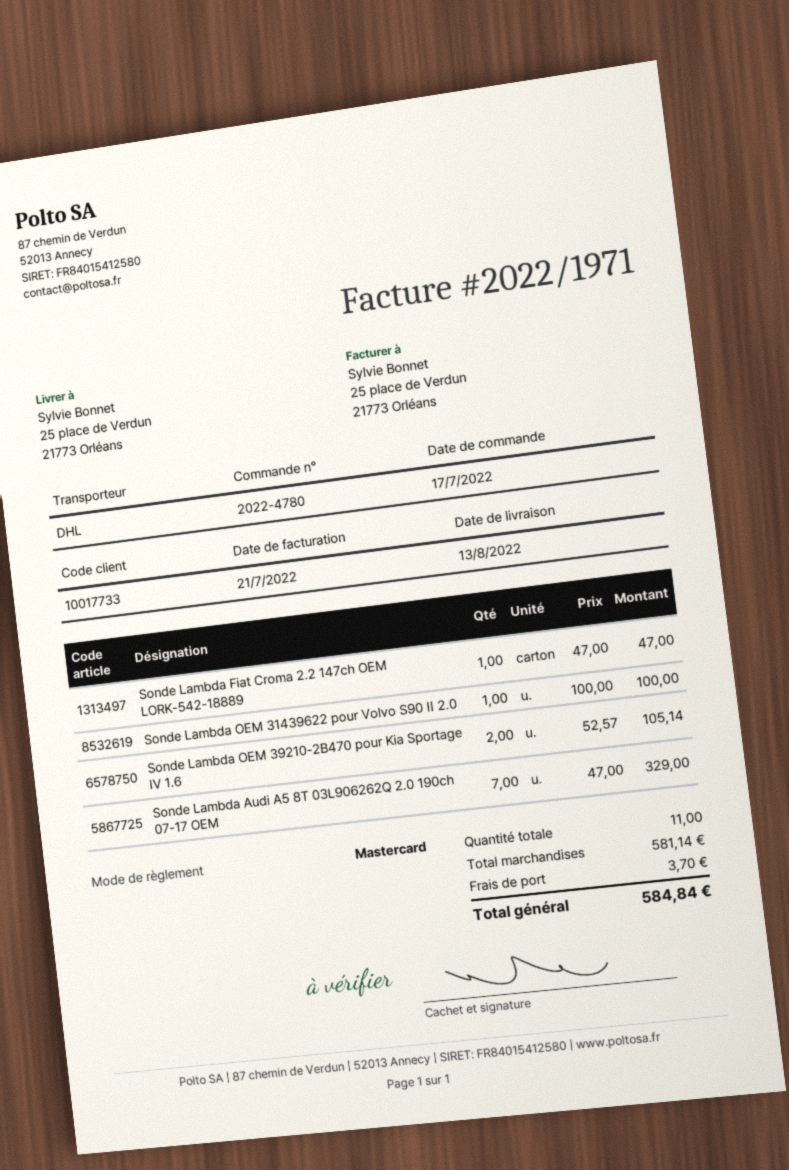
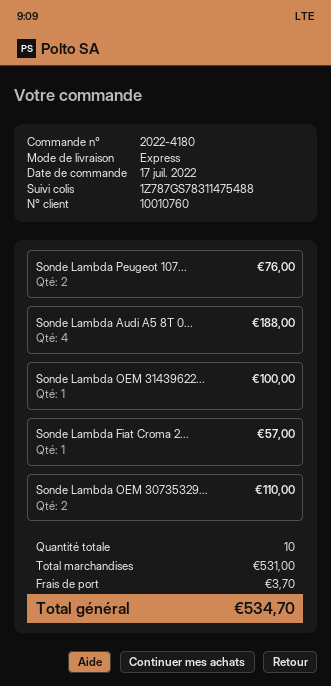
order number: 2022-4780 -> 2022-4180
customer number: 10017733 -> 10010760
shipping method: DHL -> express
Sonde Lambda Fiat Croma 2.2 147ch OEM LORK-542-18889: 1 for 47.00 -> 1 for 57.00
Sonde Lambda OEM 39210-2B470 pour Kia Sportage IV 1.6: 2 for 105.14 -> none
Sonde Lambda Audi A5 8T 03L906262Q 2.0 190ch 07-17 OEM: 7 for 329.00 -> 4 for 188.00
Sonde Lambda Peugeot 107...: none -> 2 for 76.00
Sonde Lambda OEM 30735329...: none -> 2 for 110.00
total quantity: 11 -> 10
subtotal: 581.14 -> 531.00
total: 584.84 -> 534.70

